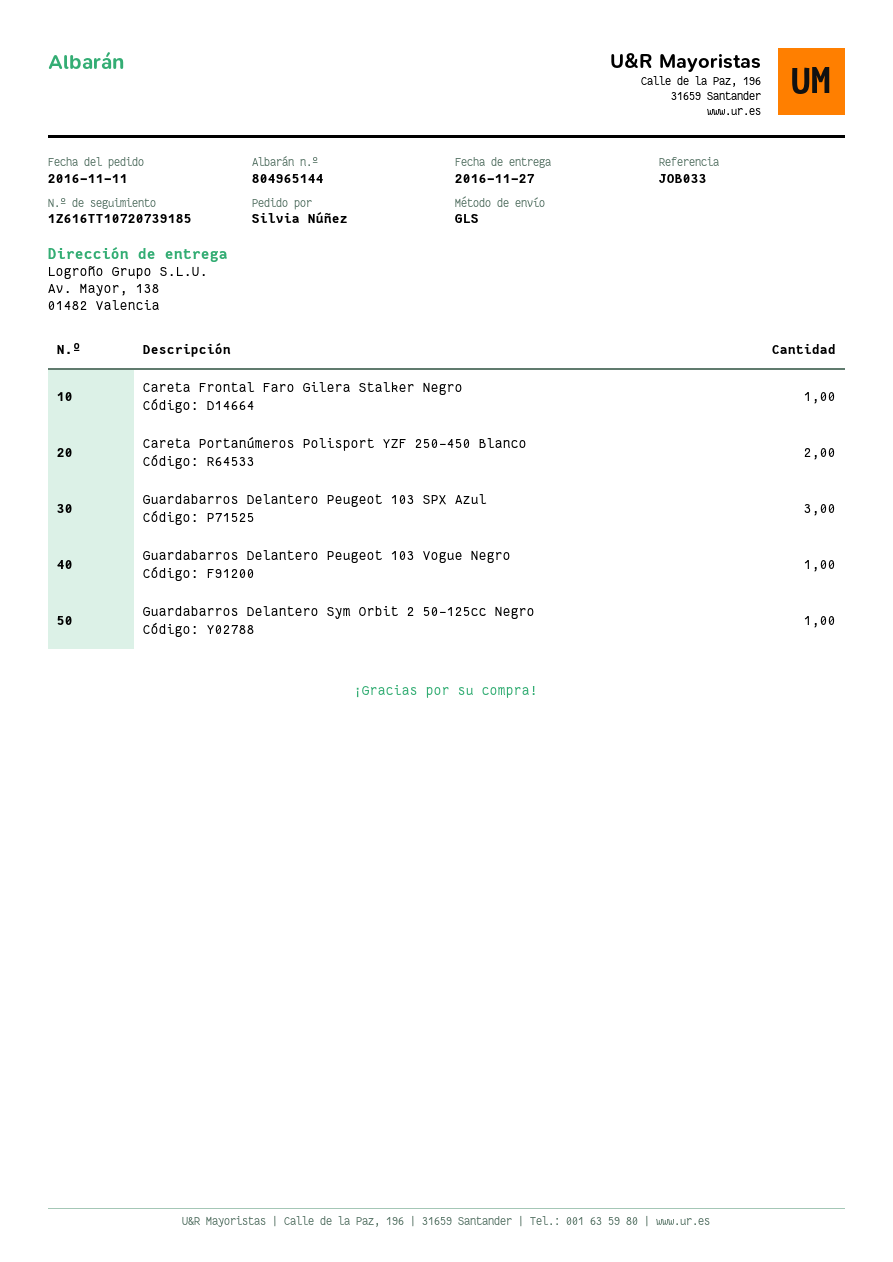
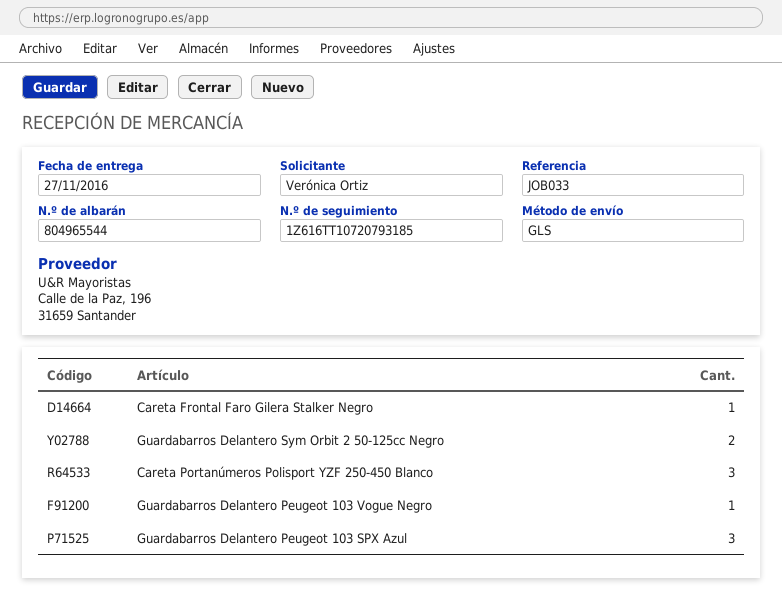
delivery note number: 804965144 -> 804965544
ordered by: Silvia Núñez -> Verónica Ortiz
tracking number: 1Z616TT10720739185 -> 1Z616TT10720793185
Careta Portanúmeros Polisport YZF 250-450 Blanco: 2 -> 3
Guardabarros Delantero Sym Orbit 2 50-125cc Negro: 1 -> 2

